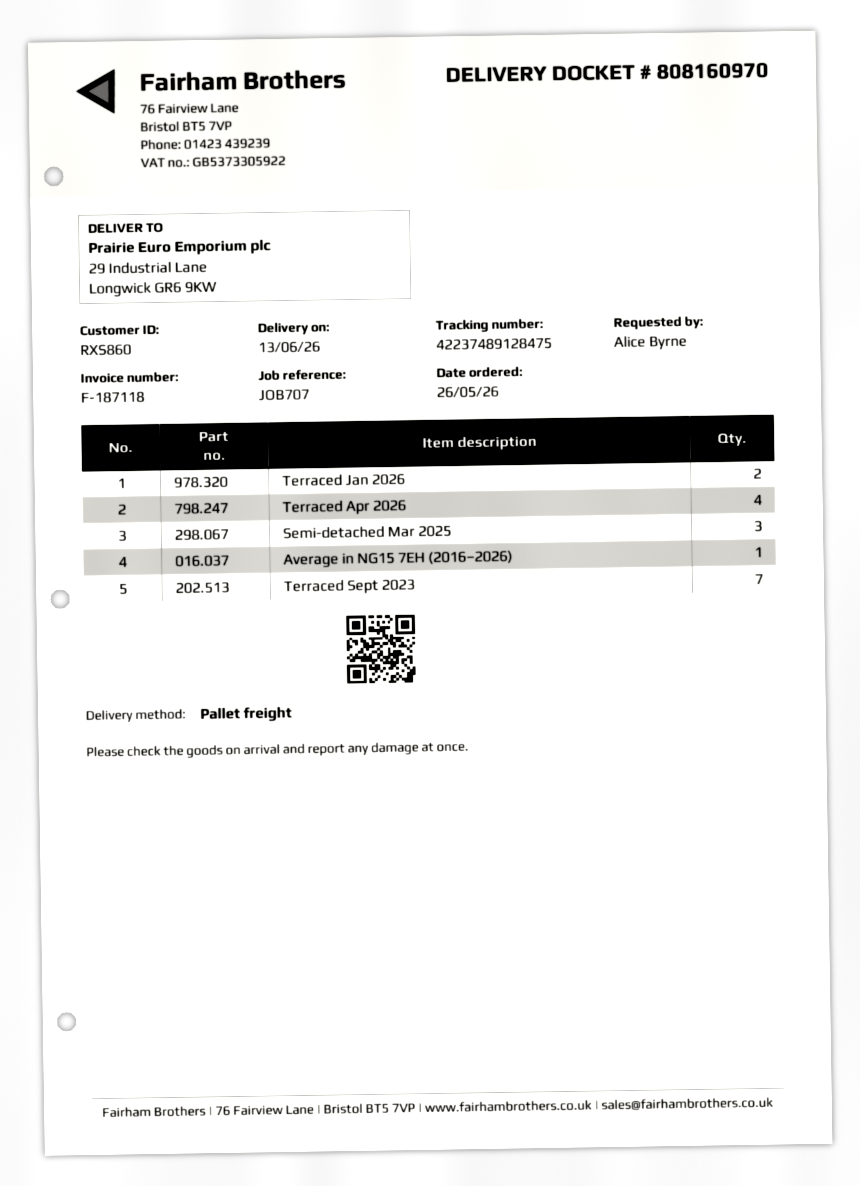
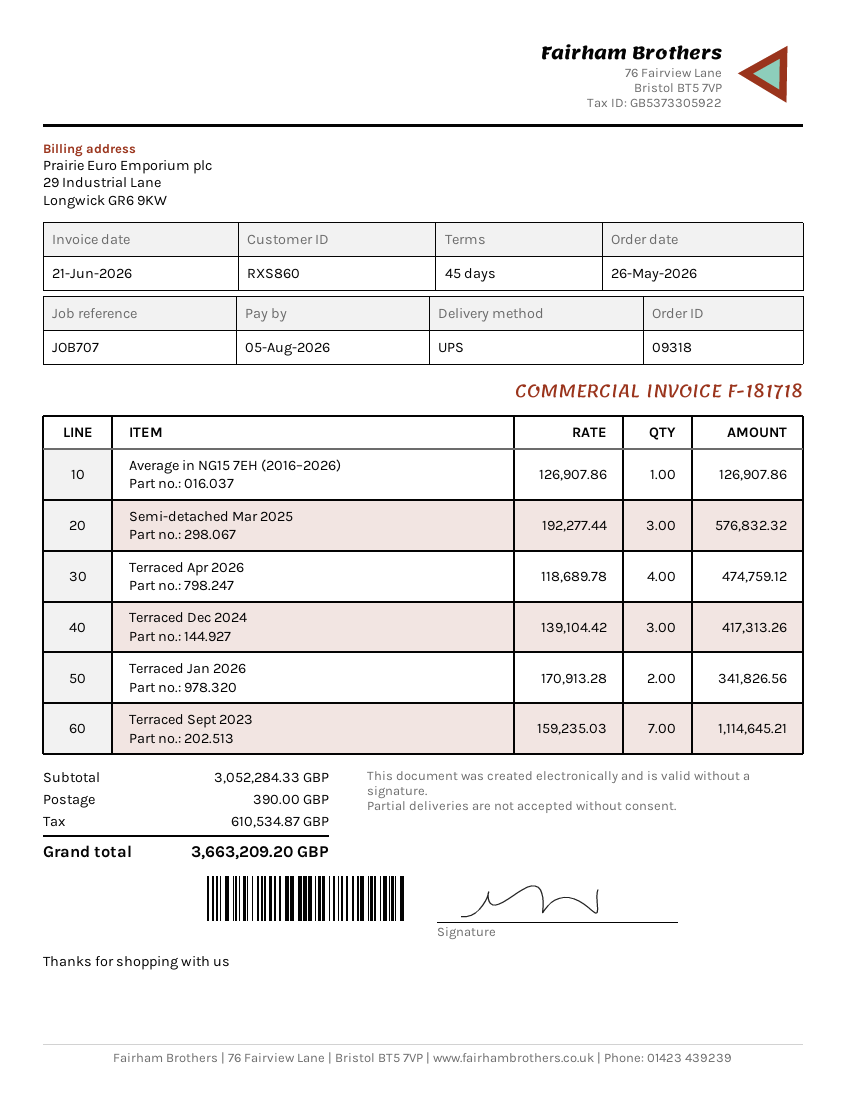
invoice number: F-187118 -> F-181718
shipping method: pallet freight -> UPS
Terraced Dec 2024: none -> 3

